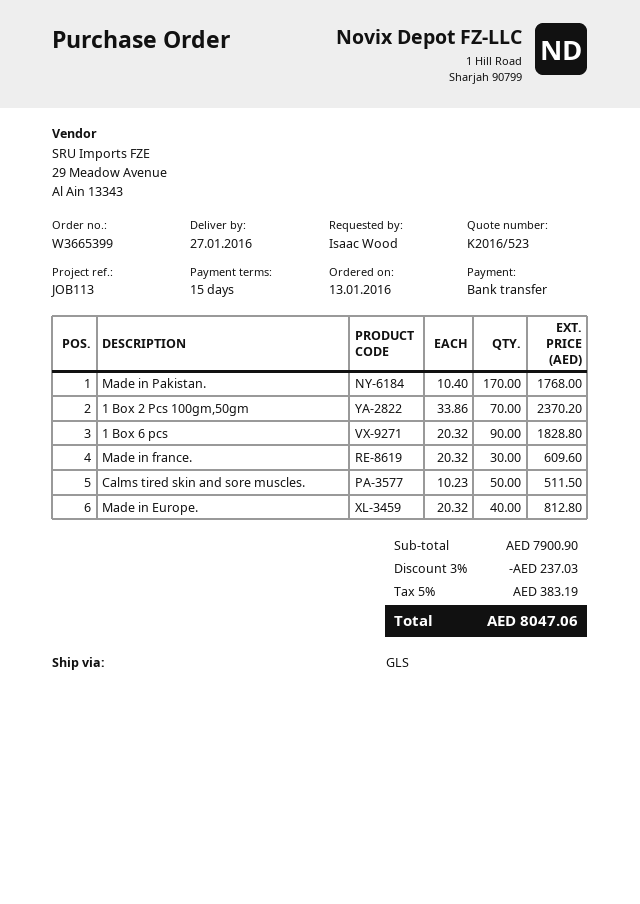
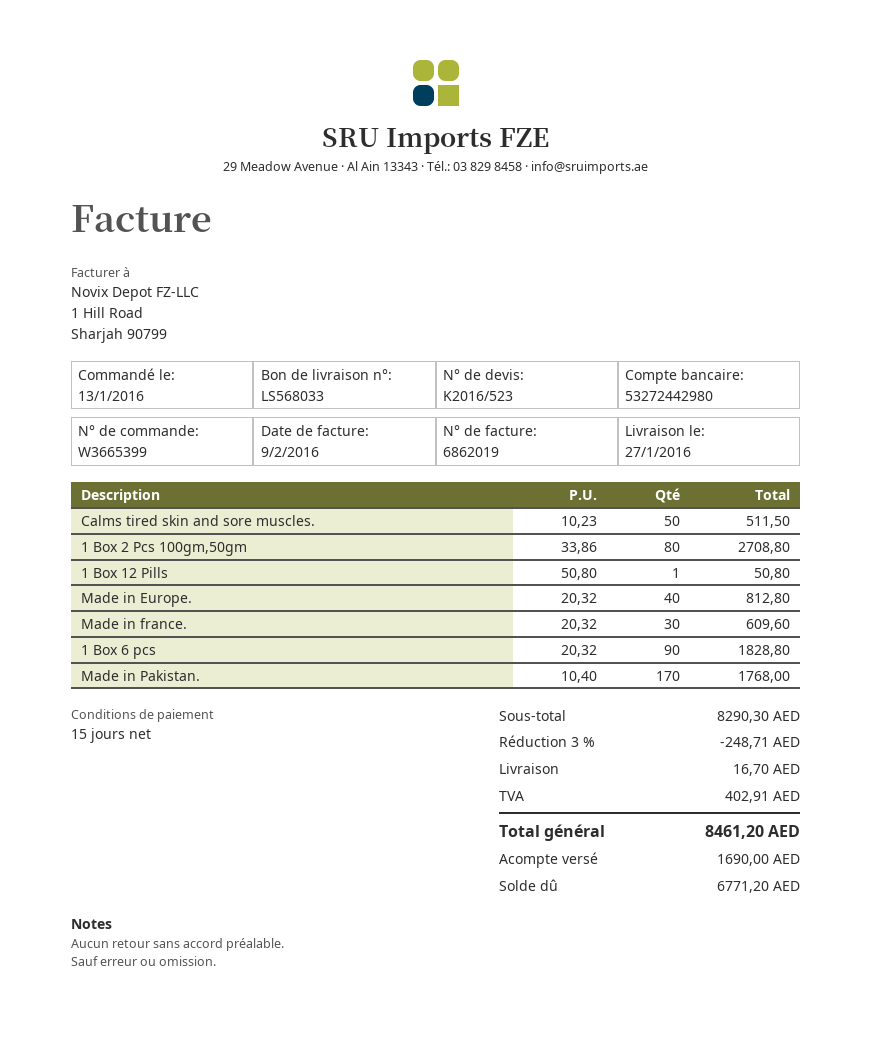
1 Box 2 Pcs 100gm,50gm: 70 x 33.86 = 2370.20 -> 80 x 33.86 = 2708.80
1 Box 12 Pills: none -> 1 x 50.80 = 50.80
subtotal: 7900.90 -> 8290.30
discount: 3% = 237.03 -> 3% = 248.71
shipping: none -> 16.70
tax: 383.19 -> 402.91
total: 8047.06 -> 8461.20

